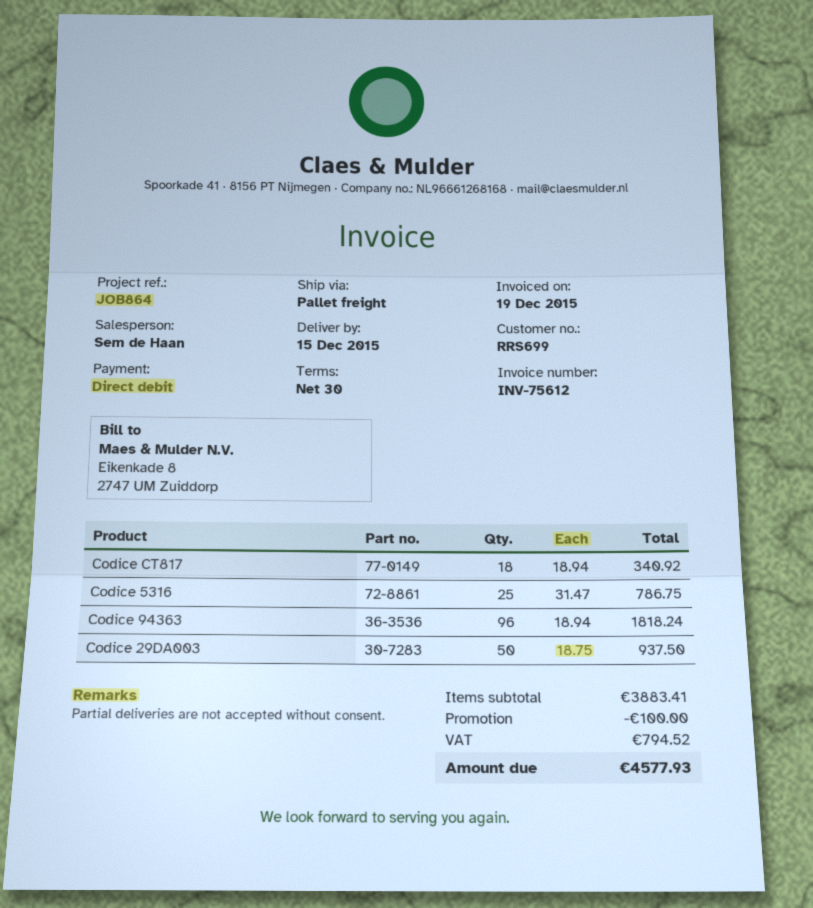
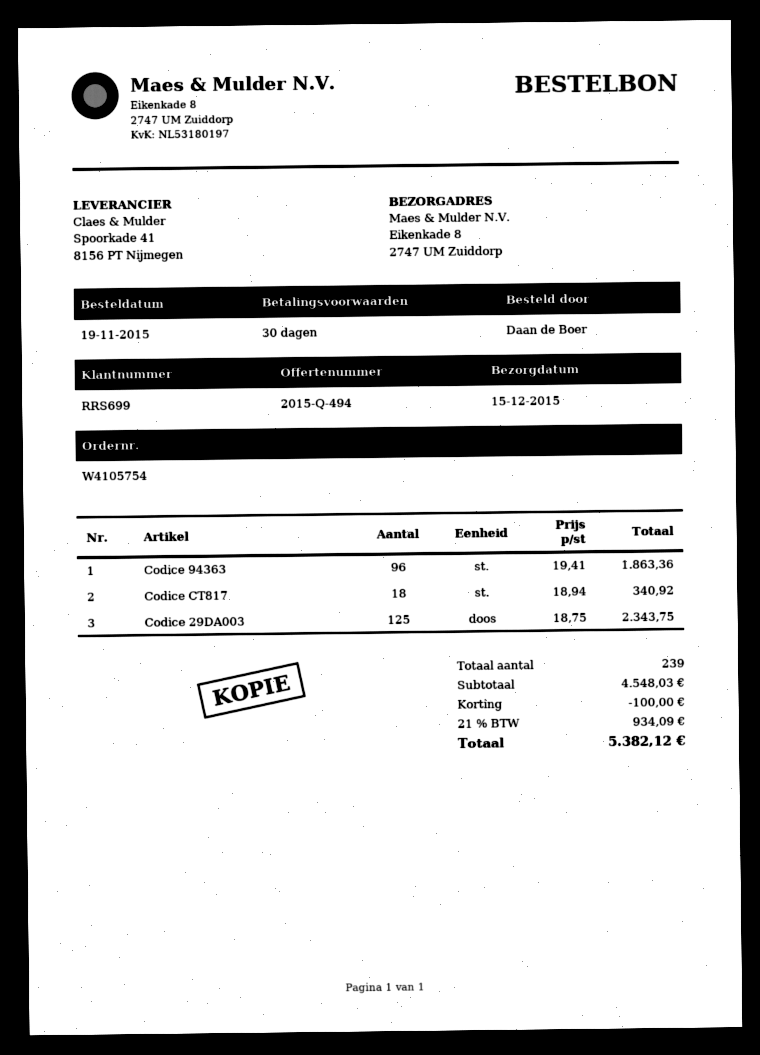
Codice 5316: 25 x 31.47 = 786.75 -> none
Codice 94363: 96 x 18.94 = 1818.24 -> 96 x 19.41 = 1863.36
Codice 29DA003: 50 x 18.75 = 937.50 -> 125 x 18.75 = 2343.75
subtotal: 3883.41 -> 4548.03
tax: 794.52 -> 934.09
total: 4577.93 -> 5382.12

